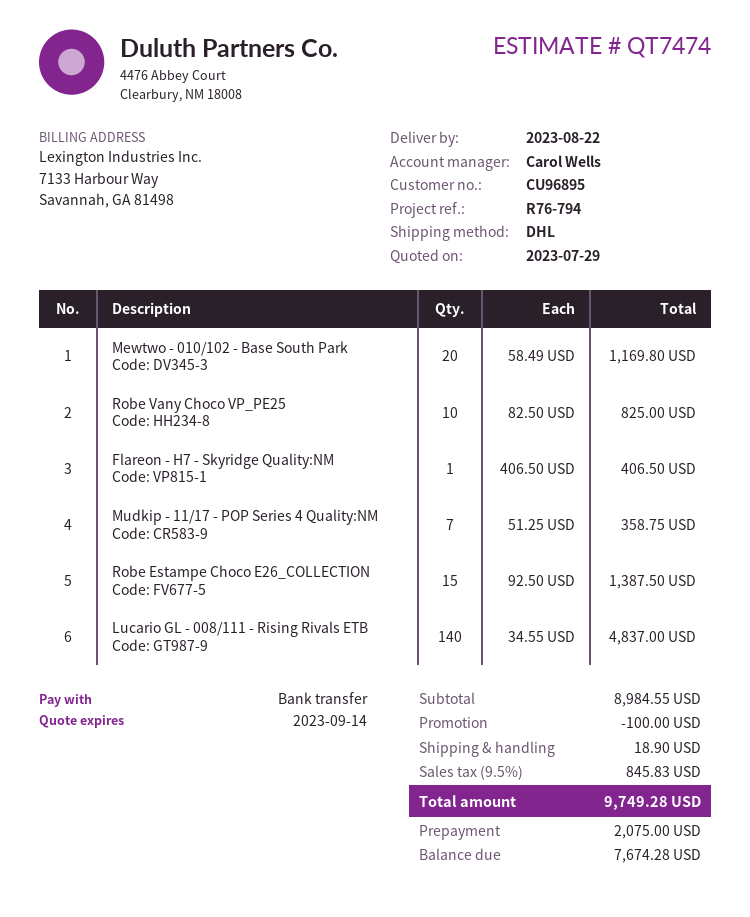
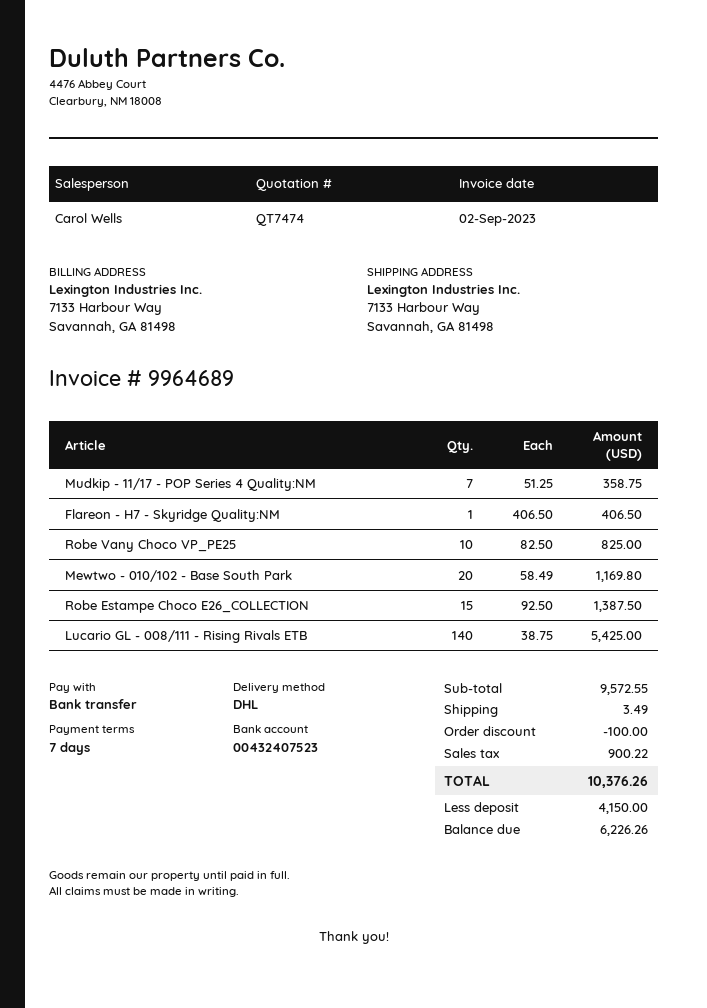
Lucario GL - 008/111 - Rising Rivals ETB: 140 x 34.55 = 4837.00 -> 140 x 38.75 = 5425.00
subtotal: 8984.55 -> 9572.55
shipping: 18.90 -> 3.49
tax: 845.83 -> 900.22
total: 9749.28 -> 10376.26
deposit: 2075.00 -> 4150.00
balance: 7674.28 -> 6226.26

